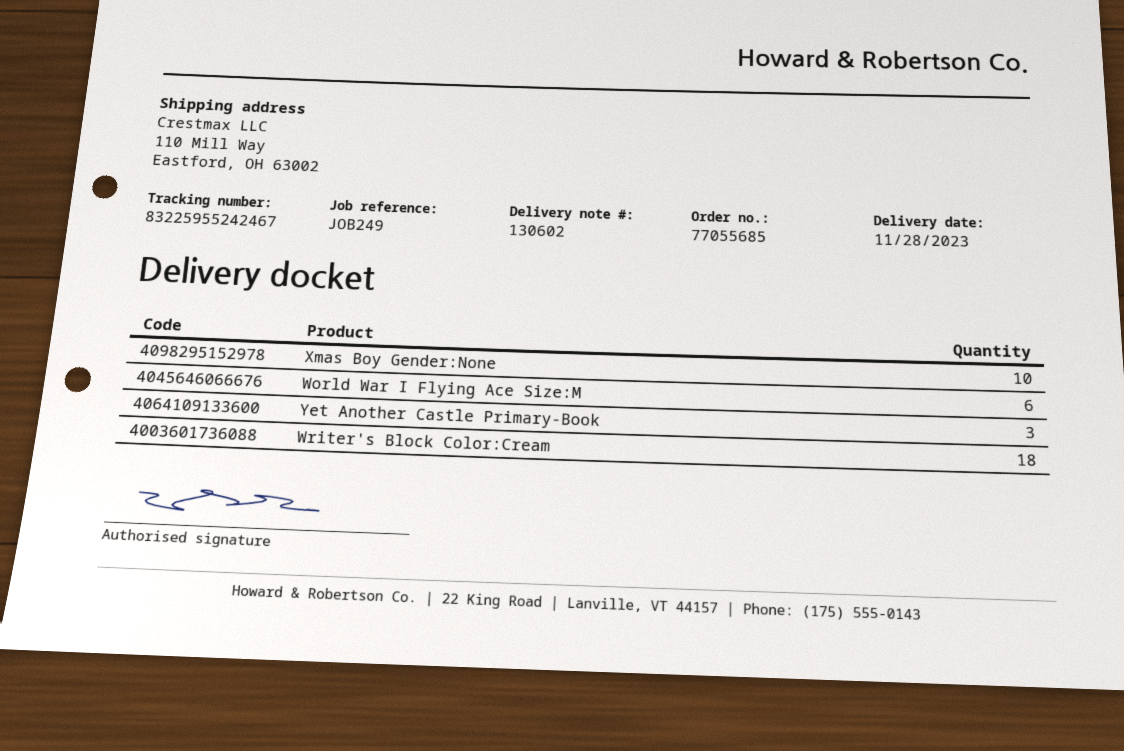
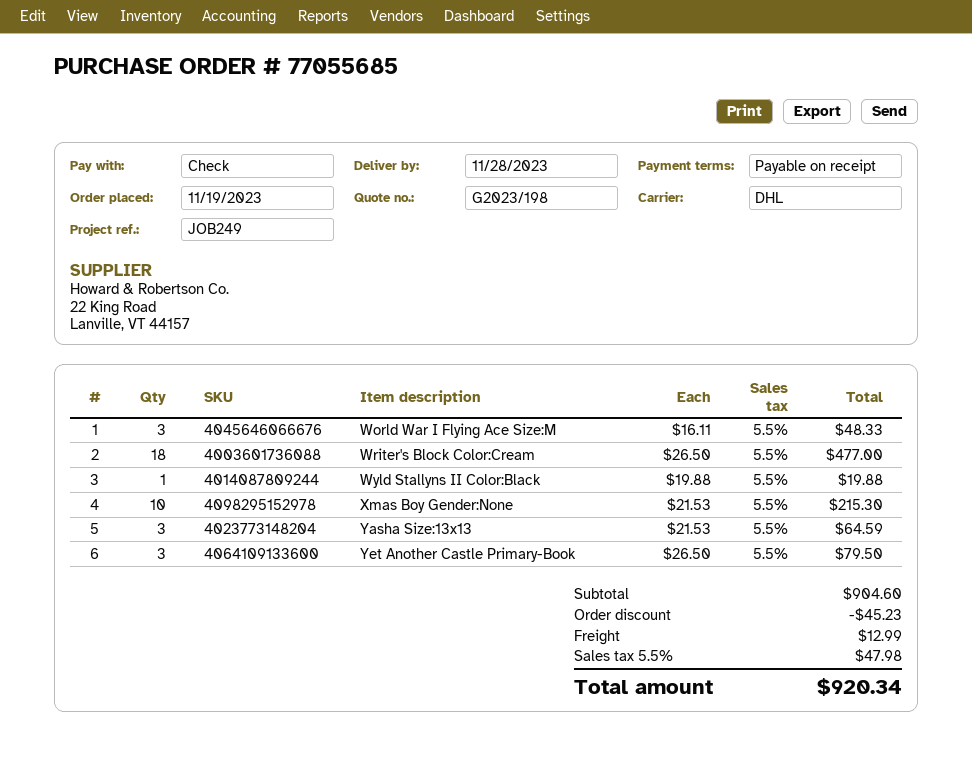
World War I Flying Ace Size:M: 6 -> 3
Wyld Stallyns II Color:Black: none -> 1
Yasha Size:13x13: none -> 3

